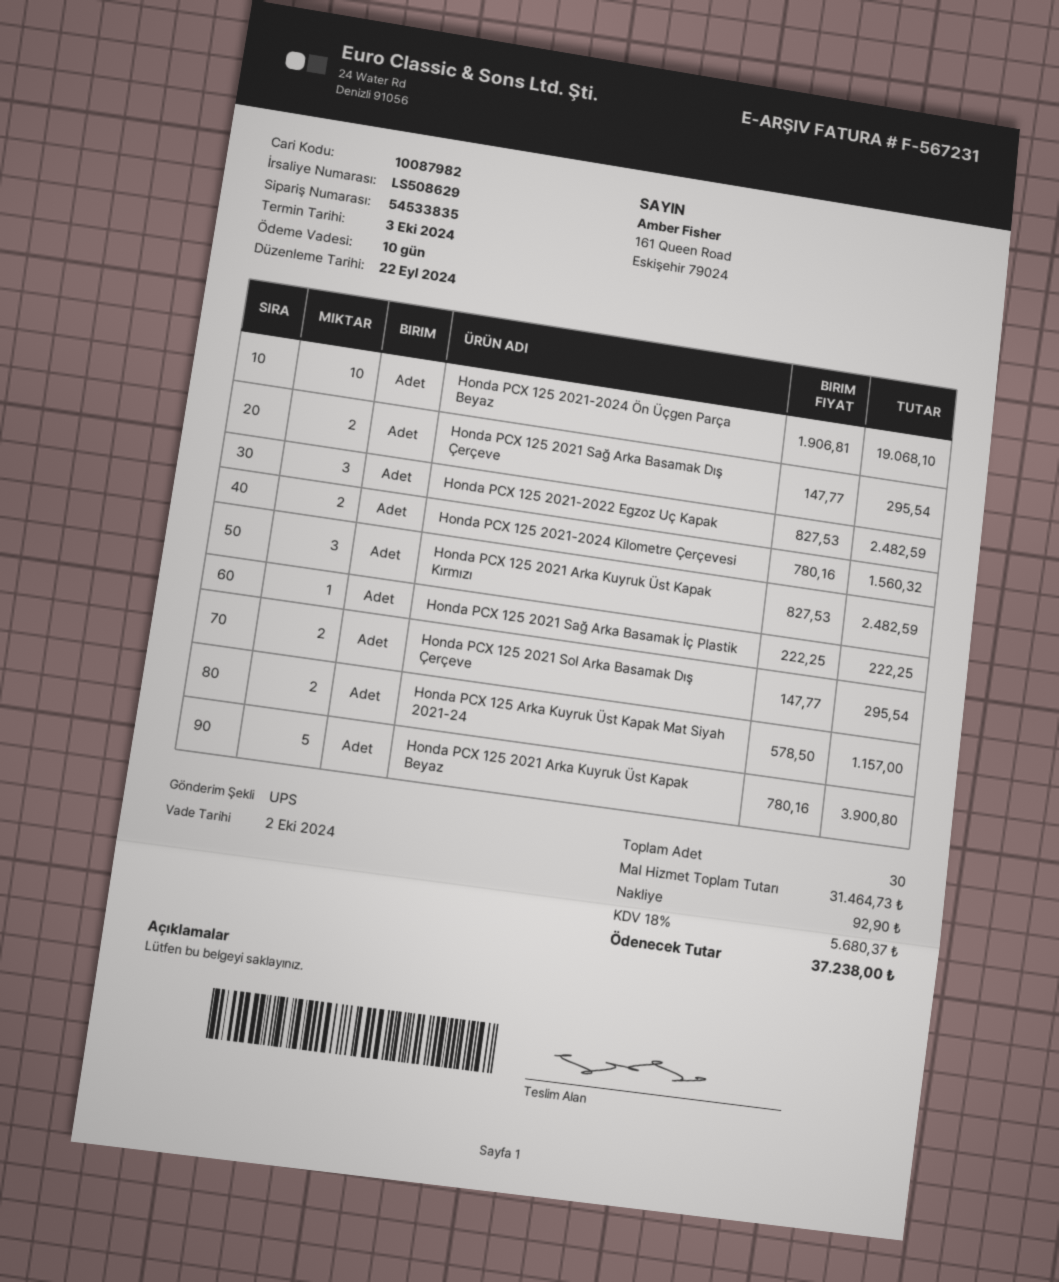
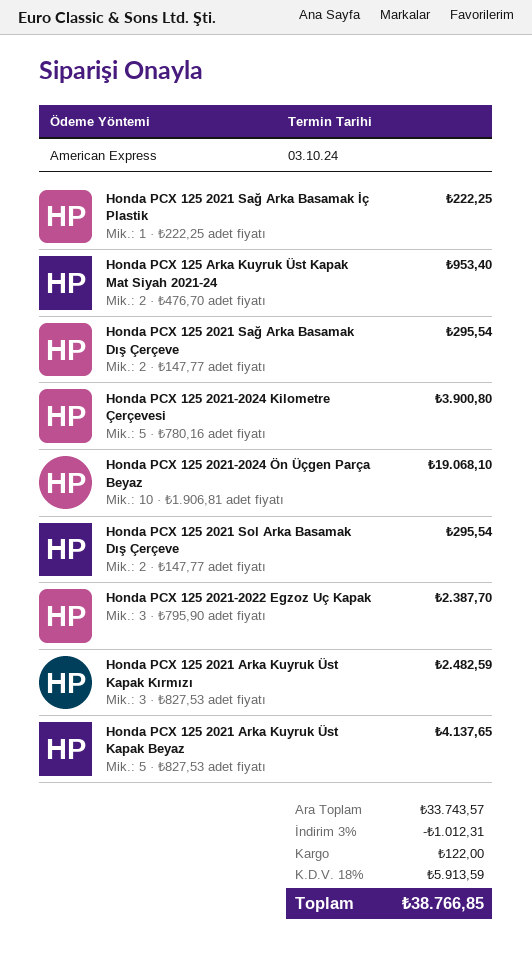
Honda PCX 125 2021-2022 Egzoz Uç Kapak: 3 x 827.53 = 2482.59 -> 3 x 795.90 = 2387.70
Honda PCX 125 2021-2024 Kilometre Çerçevesi: 2 x 780.16 = 1560.32 -> 5 x 780.16 = 3900.80
Honda PCX 125 Arka Kuyruk Üst Kapak Mat Siyah 2021-24: 2 x 578.50 = 1157.00 -> 2 x 476.70 = 953.40
Honda PCX 125 2021 Arka Kuyruk Üst Kapak Beyaz: 5 x 780.16 = 3900.80 -> 5 x 827.53 = 4137.65
subtotal: 31464.73 -> 33743.57
discount: none -> 3% = 1012.31
shipping: 92.90 -> 122.00
tax: 18% = 5680.37 -> 18% = 5913.59
total: 37238.00 -> 38766.85

